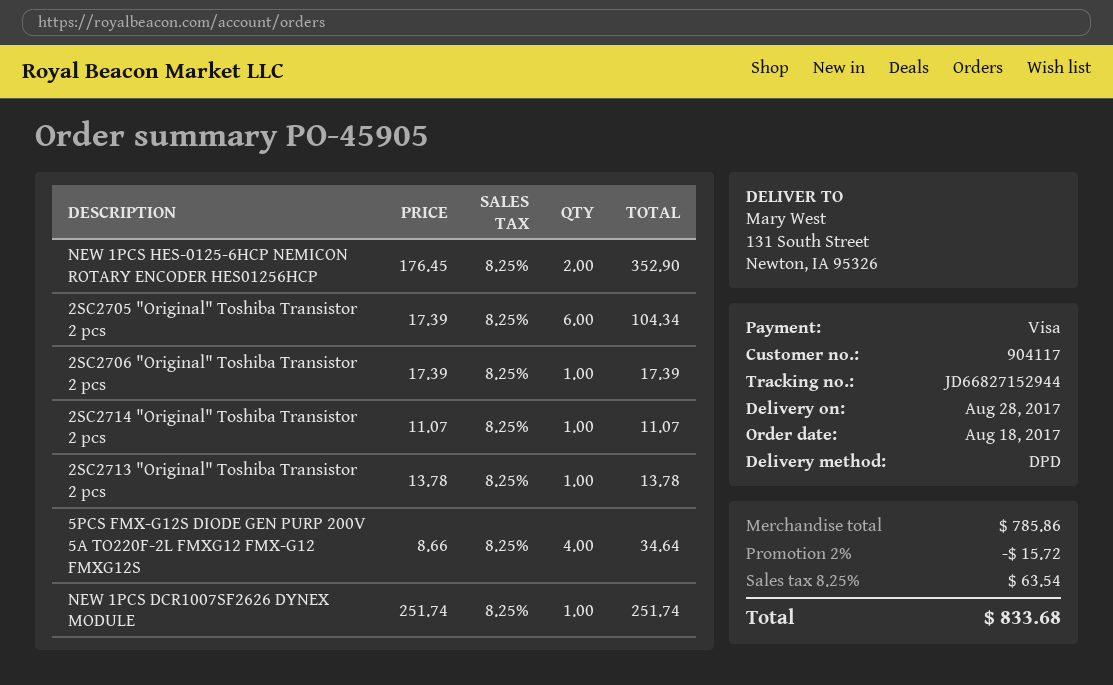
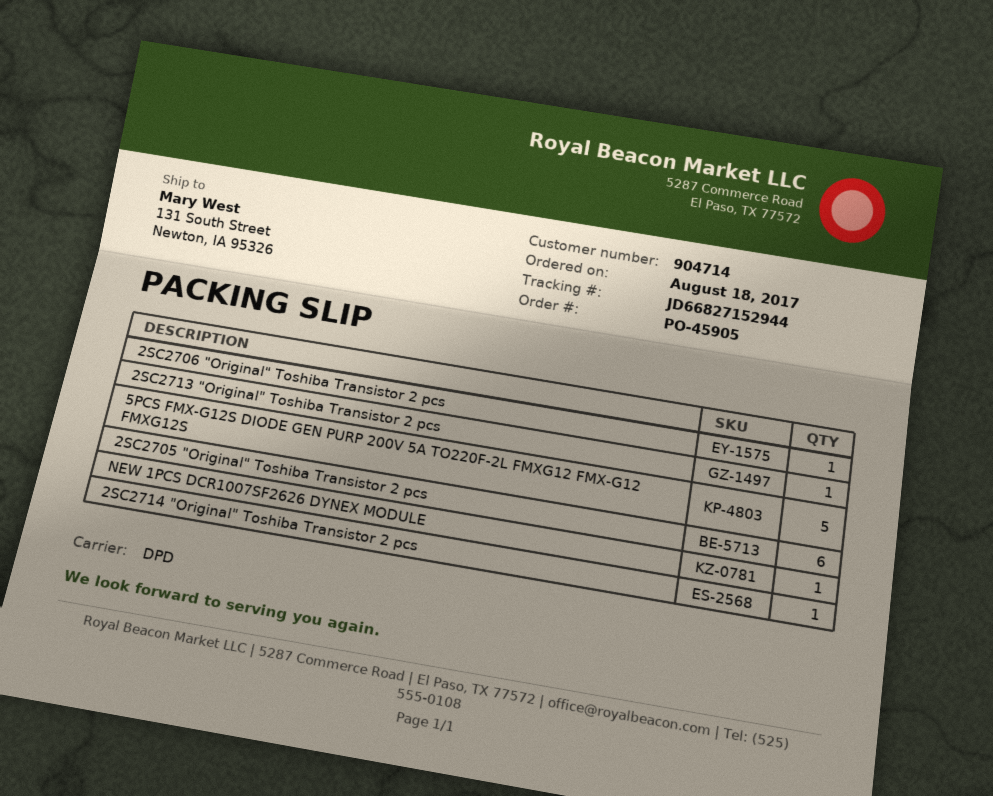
customer number: 904117 -> 904714
NEW 1PCS HES-0125-6HCP NEMICON ROTARY ENCODER HES01256HCP: 2 -> none
5PCS FMX-G12S DIODE GEN PURP 200V 5A TO220F-2L FMXG12 FMX-G12 FMXG12S: 4 -> 5

